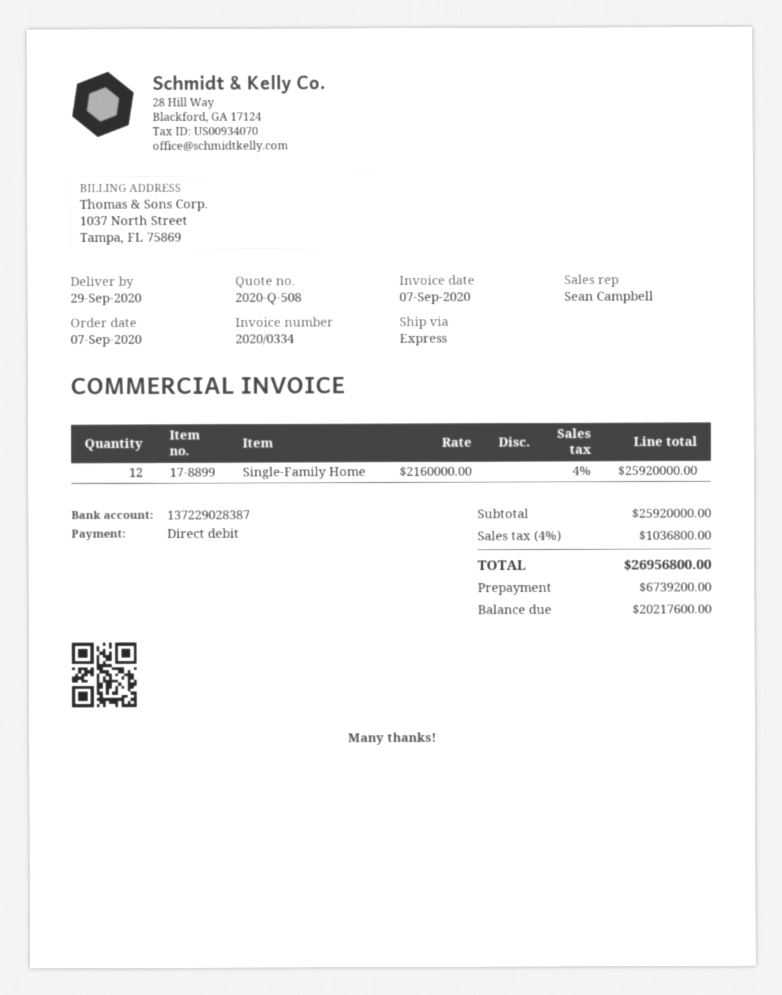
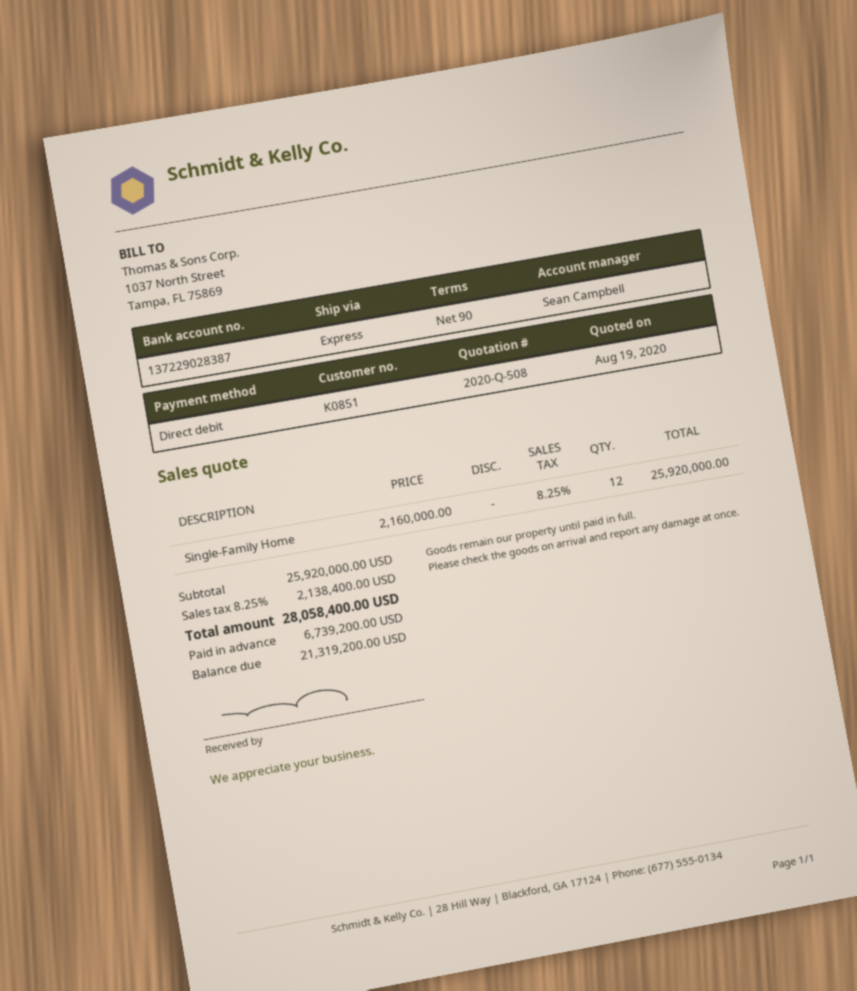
tax: 4% = 1036800.00 -> 8.25% = 2138400.00
total: 26956800.00 -> 28058400.00
balance: 20217600.00 -> 21319200.00

